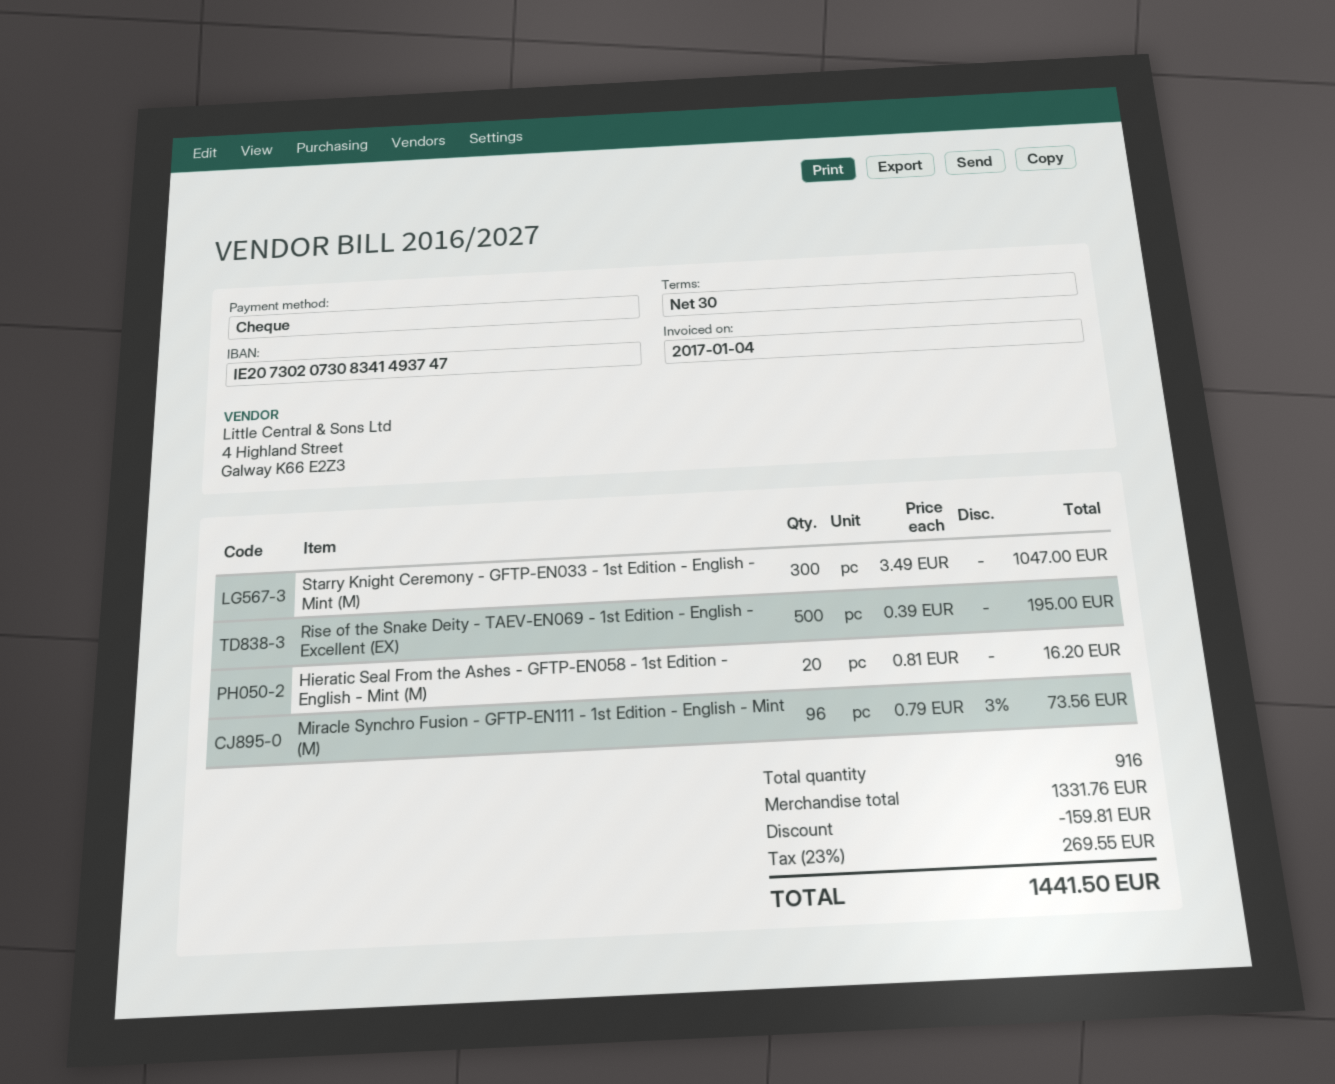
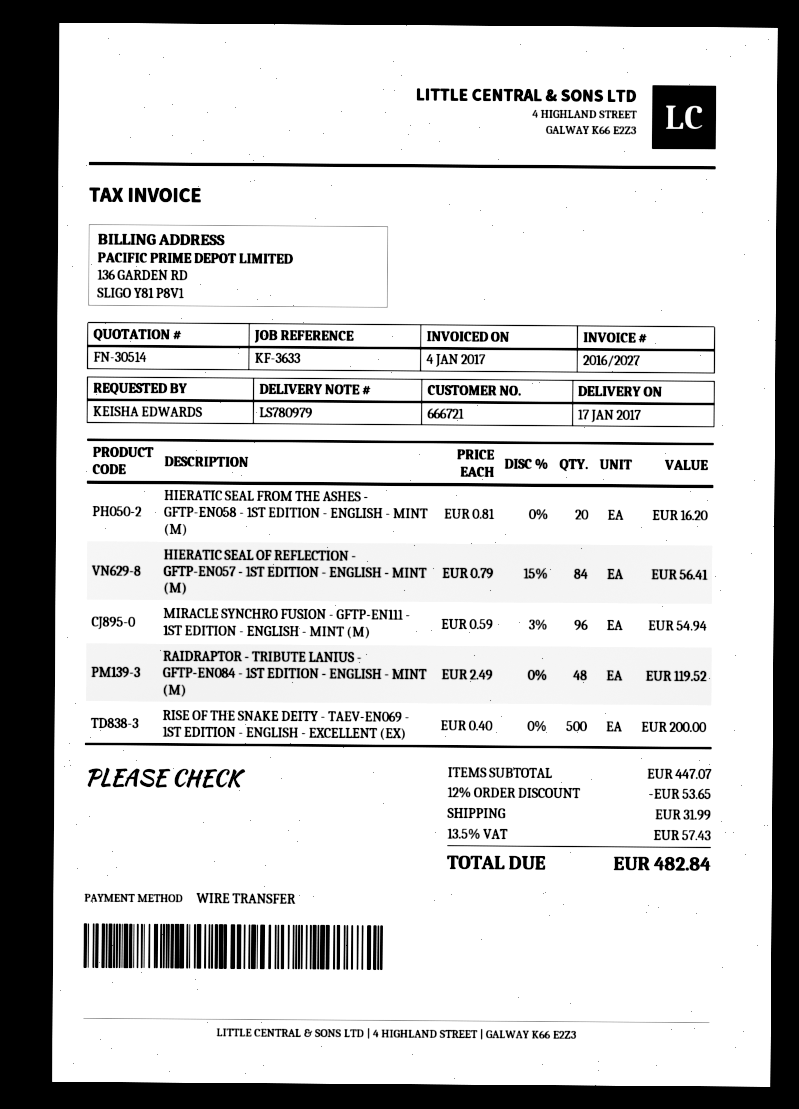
payment method: cheque -> bank transfer
Starry Knight Ceremony - GFTP-EN033 - 1st Edition - English - Mint (M): 300 x 3.49 = 1047.00 -> none
Rise of the Snake Deity - TAEV-EN069 - 1st Edition - English - Excellent (EX): 500 x 0.39 = 195.00 -> 500 x 0.40 = 200.00
Miracle Synchro Fusion - GFTP-EN111 - 1st Edition - English - Mint (M): 96 x 0.79 - 3% = 73.56 -> 96 x 0.59 - 3% = 54.94
HIERATIC SEAL OF REFLECTION - GFTP-EN057 - 1ST EDITION - ENGLISH - MINT (M): none -> 84 x 0.79 - 15% = 56.41
RAIDRAPTOR - TRIBUTE LANIUS - GFTP-EN084 - 1ST EDITION - ENGLISH - MINT (M): none -> 48 x 2.49 = 119.52
subtotal: 1331.76 -> 447.07
discount: 159.81 -> 53.65
shipping: none -> 31.99
tax: 23% = 269.55 -> 13.5% = 57.43
total: 1441.50 -> 482.84

